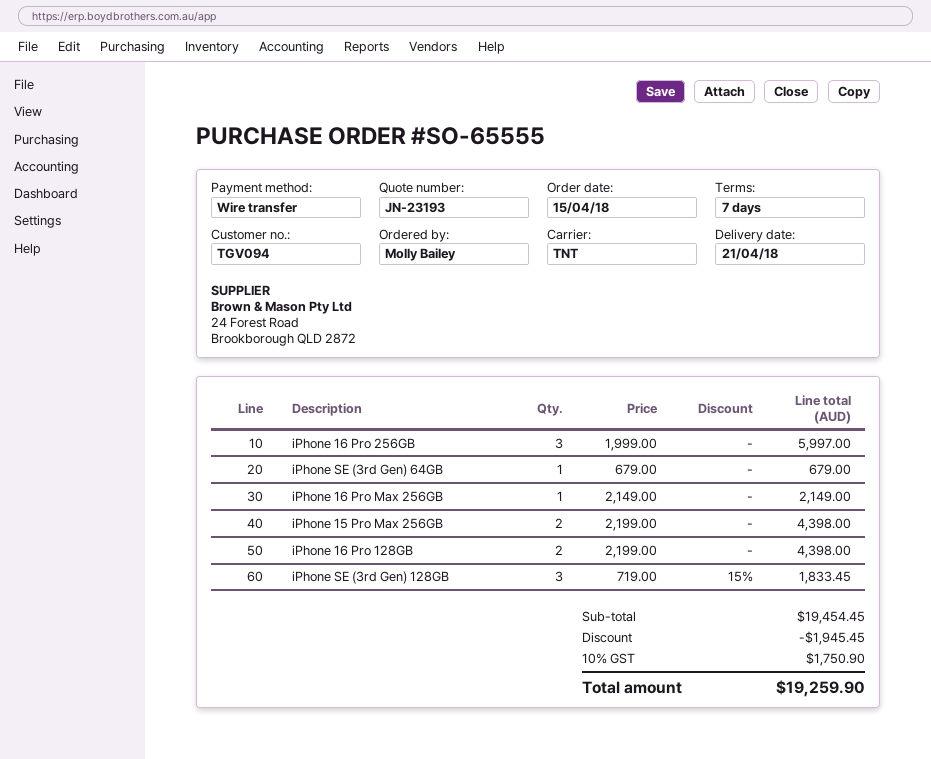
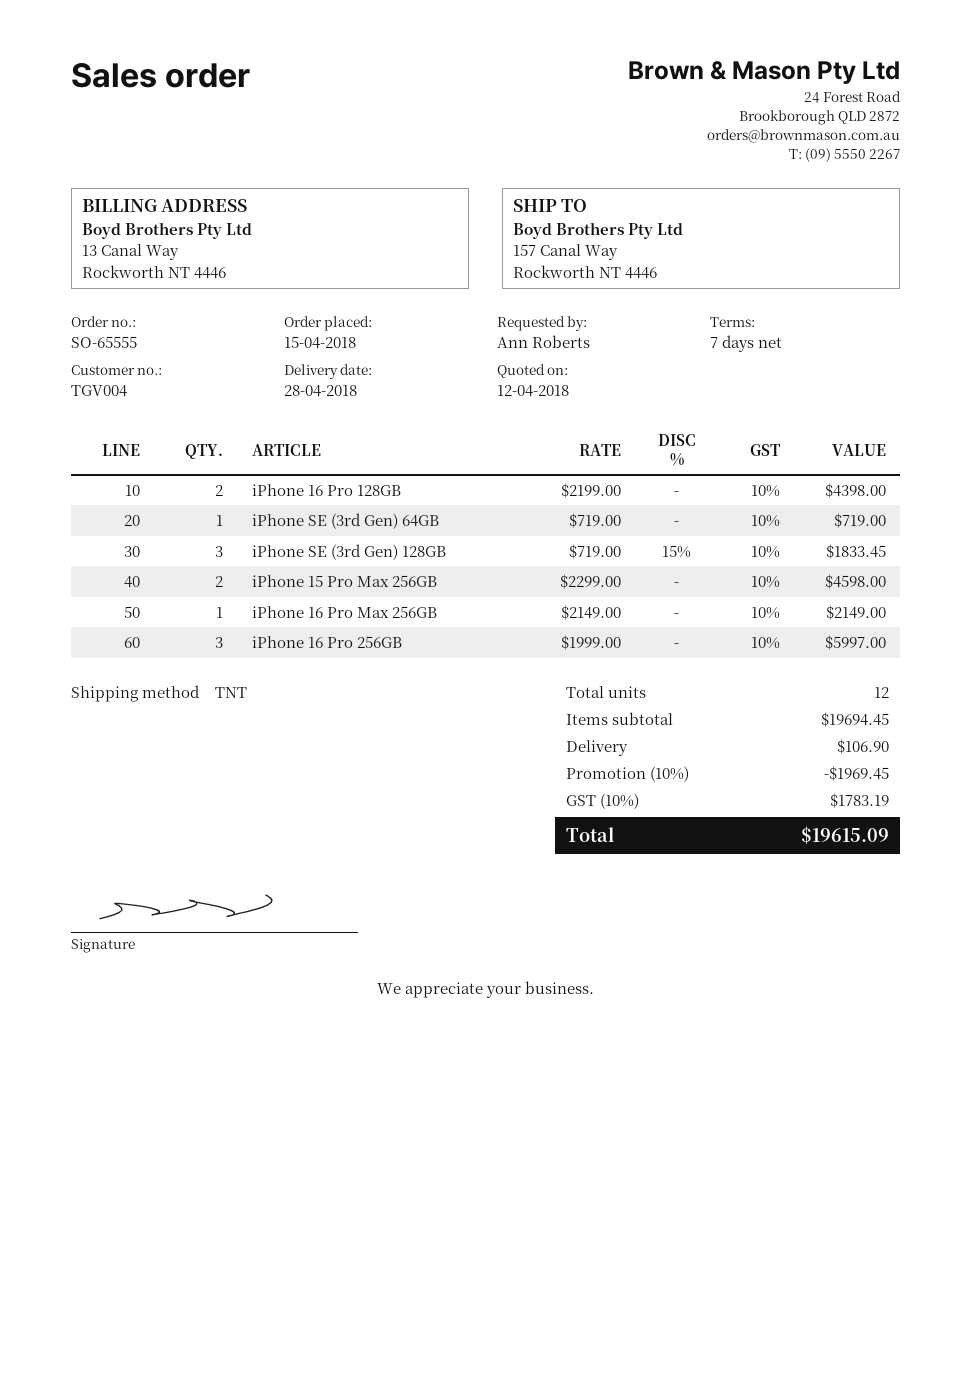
delivery date: 2018-04-21 -> 2018-04-28
customer number: TGV094 -> TGV004
ordered by: Molly Bailey -> Ann Roberts
iPhone SE (3rd Gen) 64GB: 1 x 679.00 = 679.00 -> 1 x 719.00 = 719.00
iPhone 15 Pro Max 256GB: 2 x 2199.00 = 4398.00 -> 2 x 2299.00 = 4598.00
subtotal: 19454.45 -> 19694.45
discount: 1945.45 -> 1969.45
shipping: none -> 106.90
tax: 10% = 1750.90 -> 10% = 1783.19
total: 19259.90 -> 19615.09

